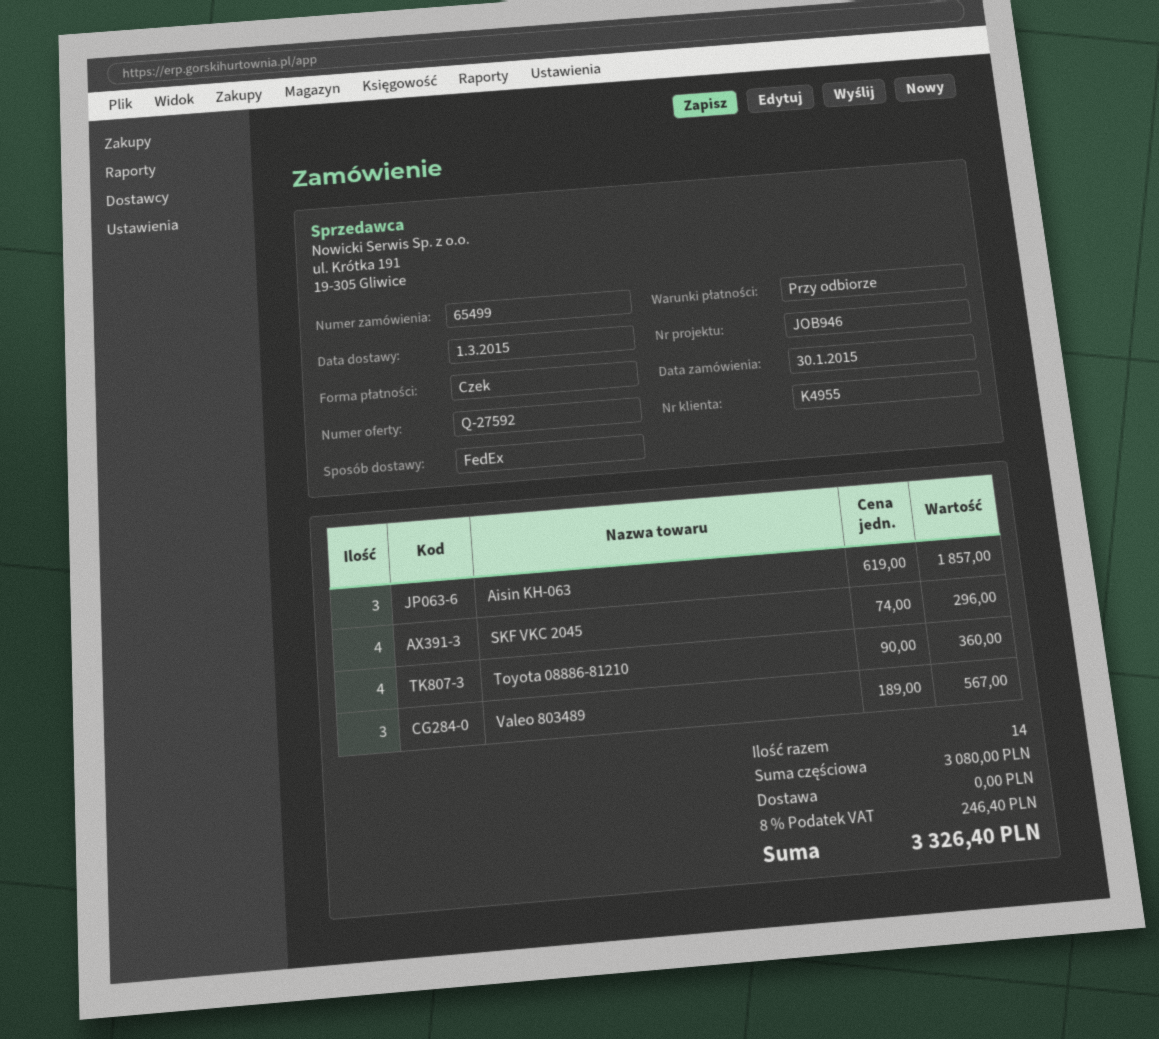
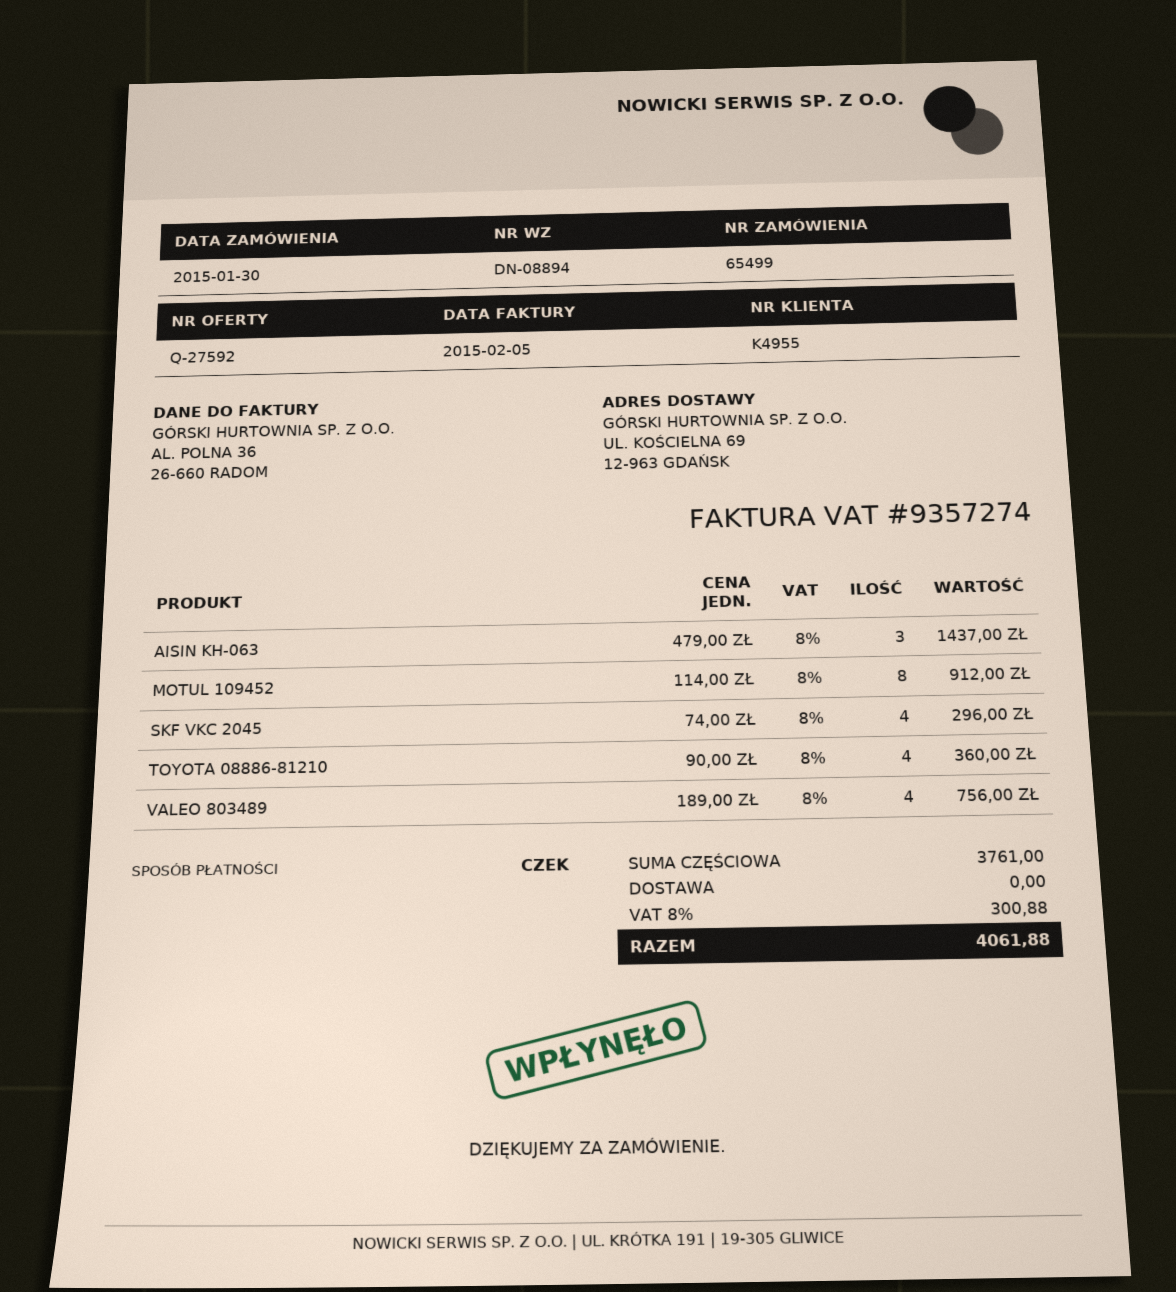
Aisin KH-063: 3 x 619.00 = 1857.00 -> 3 x 479.00 = 1437.00
Valeo 803489: 3 x 189.00 = 567.00 -> 4 x 189.00 = 756.00
MOTUL 109452: none -> 8 x 114.00 = 912.00
subtotal: 3080.00 -> 3761.00
tax: 8% = 246.40 -> 8% = 300.88
total: 3326.40 -> 4061.88

